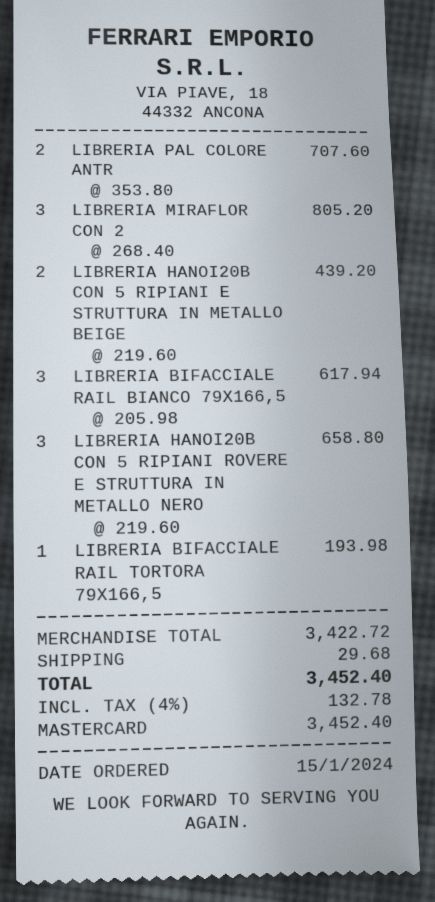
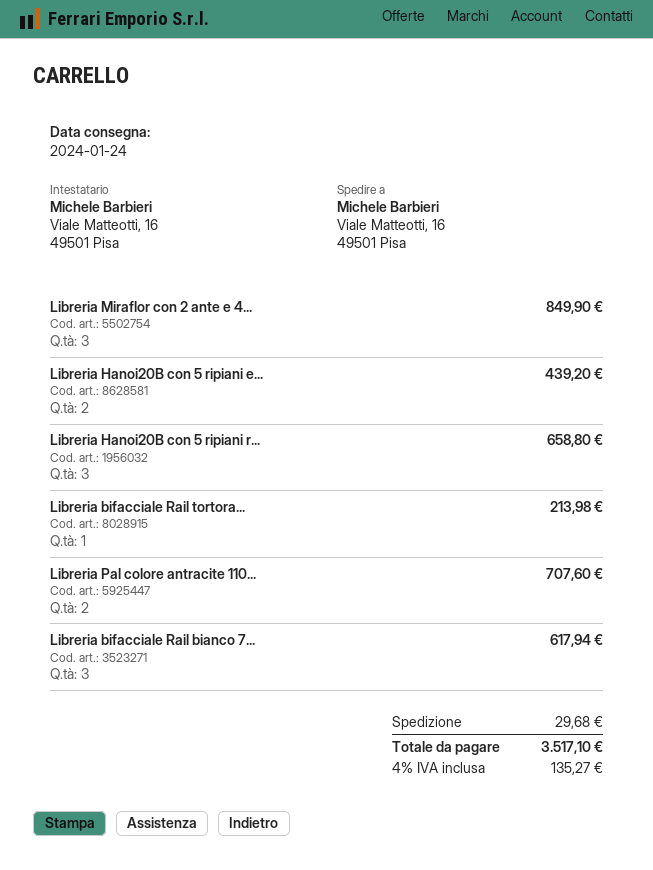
LIBRERIA MIRAFLOR CON 2: 3 for 805.20 -> 3 for 849.90
LIBRERIA BIFACCIALE RAIL TORTORA 79X166,5: 1 for 193.98 -> 1 for 213.98
tax: 4% = 132.78 -> 4% = 135.27
total: 3452.40 -> 3517.10

